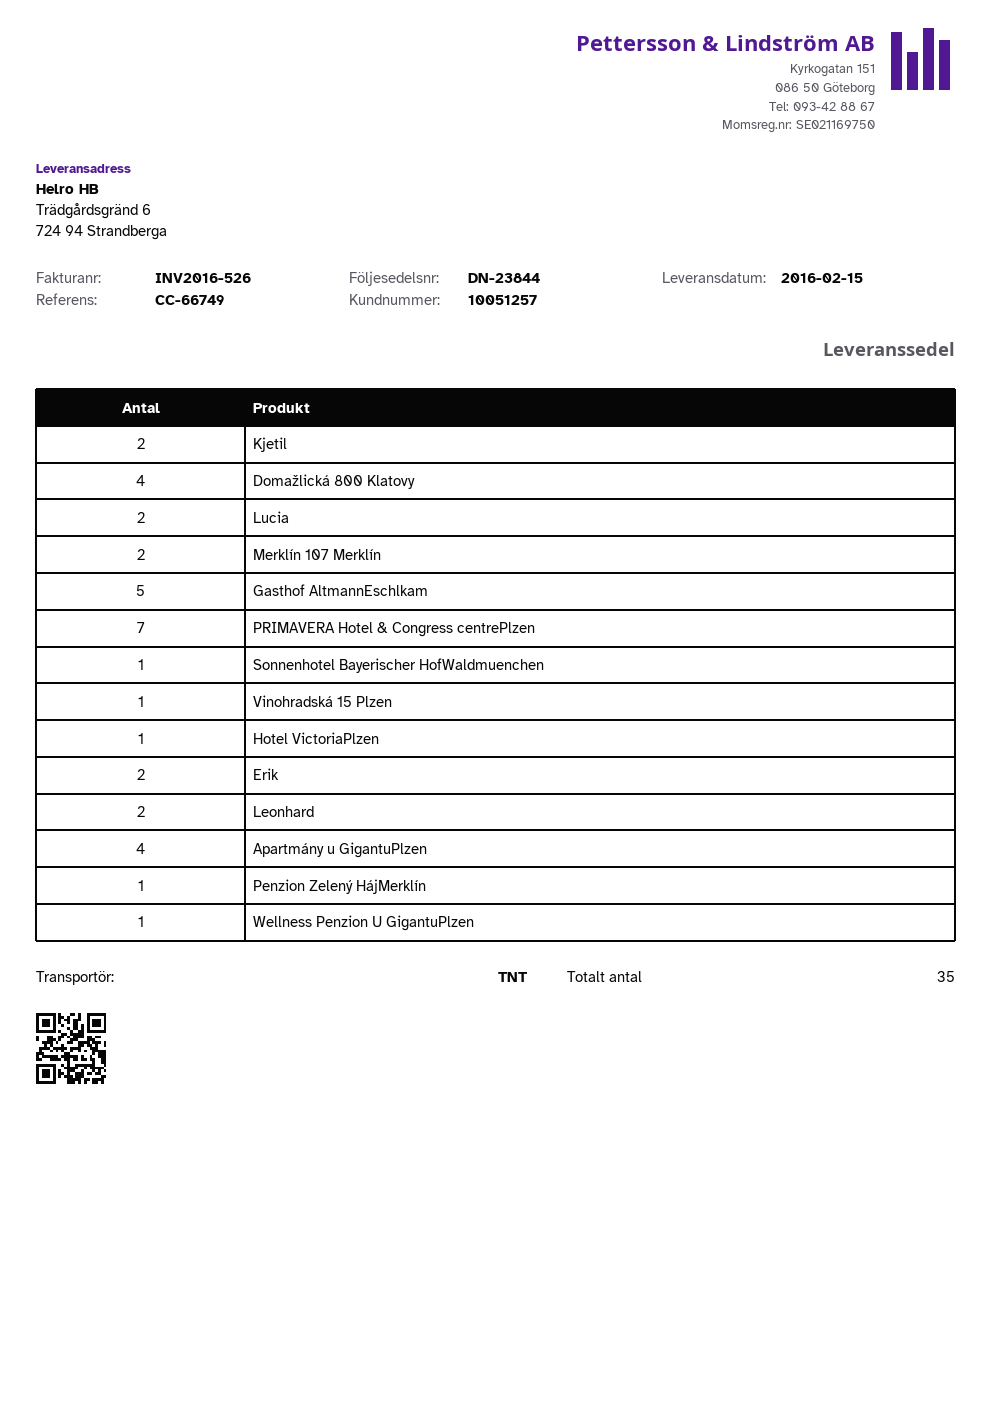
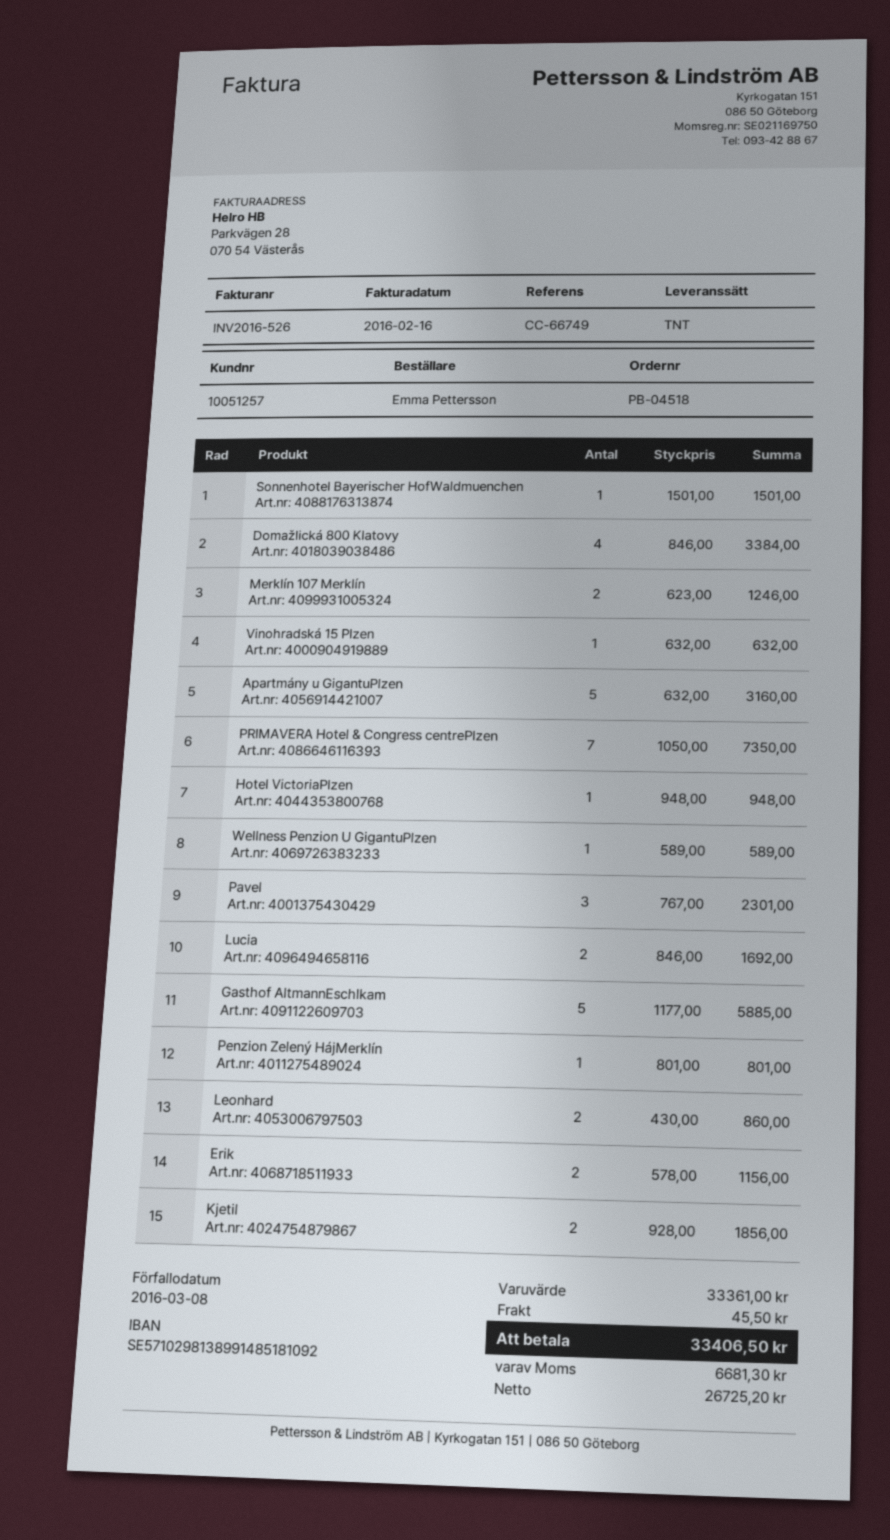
Apartmány u GigantuPlzen: 4 -> 5
Pavel: none -> 3

